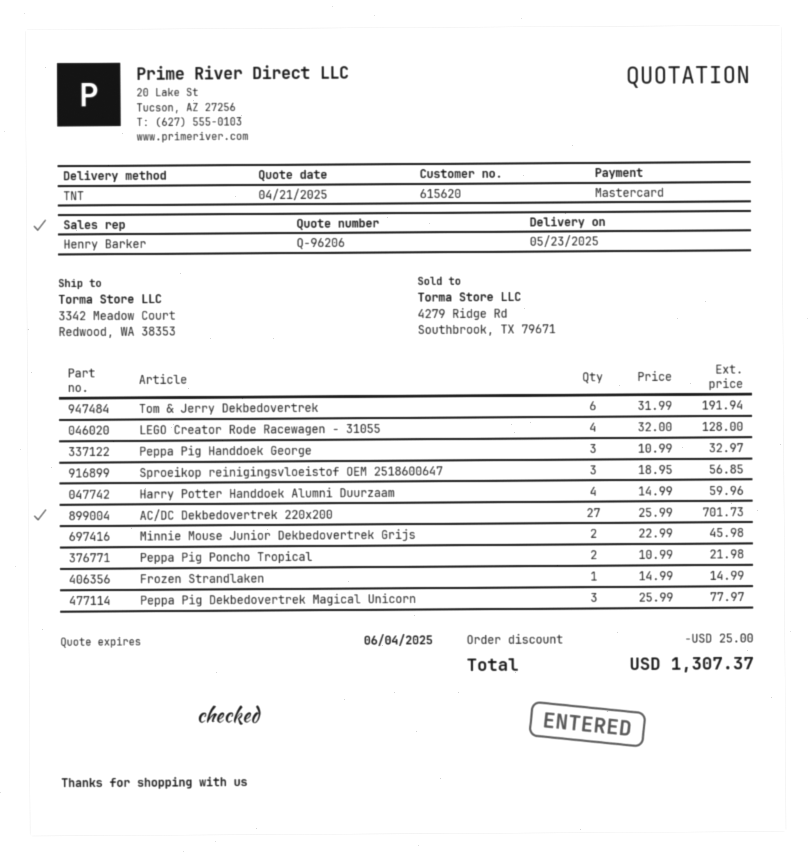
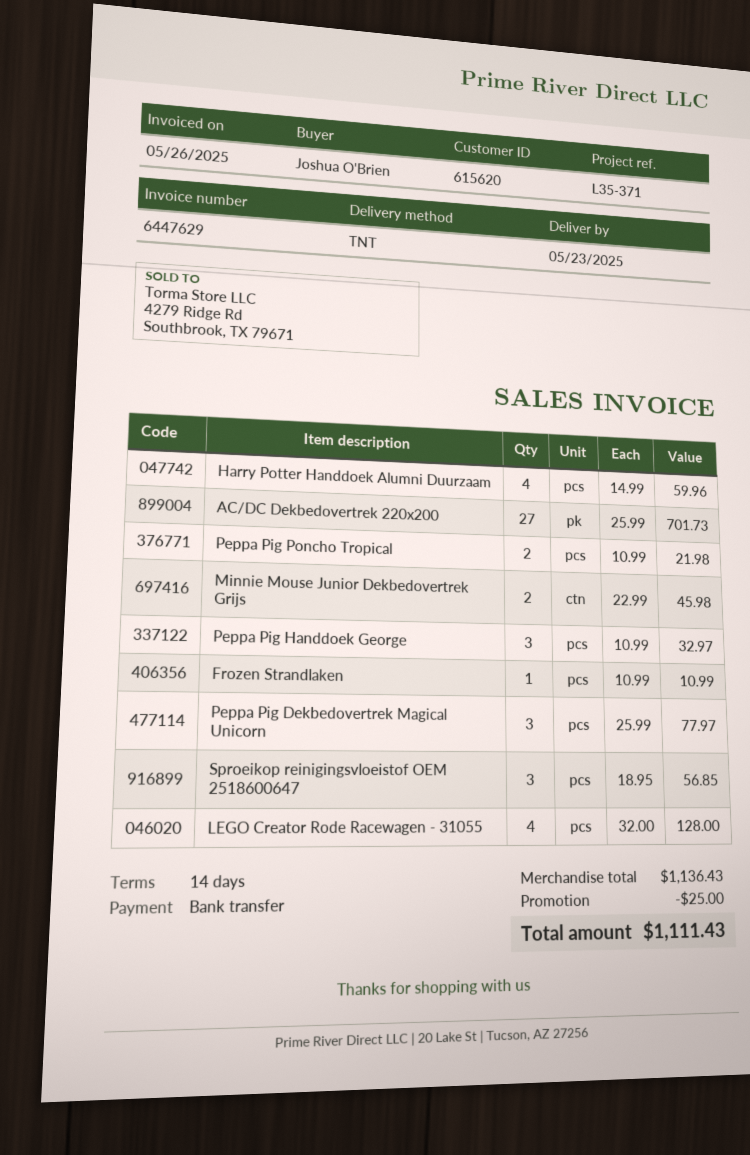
payment method: Mastercard -> bank transfer
Tom & Jerry Dekbedovertrek: 6 x 31.99 = 191.94 -> none
Frozen Strandlaken: 1 x 14.99 = 14.99 -> 1 x 10.99 = 10.99
total: 1307.37 -> 1111.43

